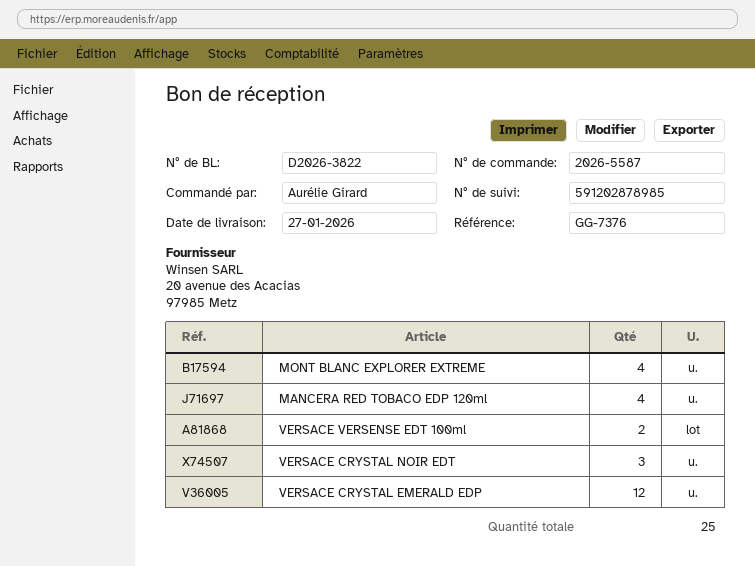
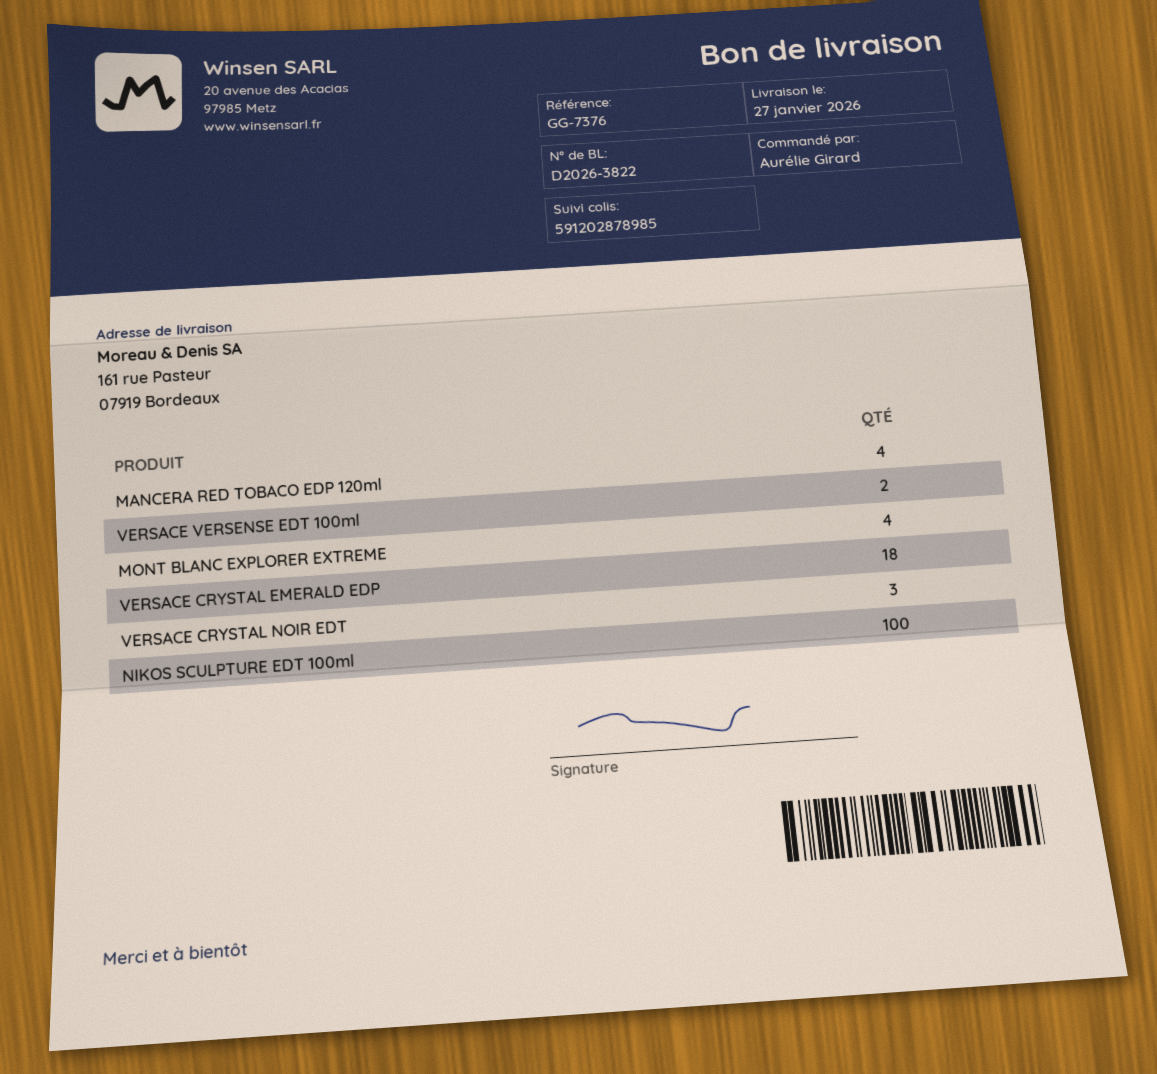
VERSACE CRYSTAL EMERALD EDP: 12 -> 18
NIKOS SCULPTURE EDT 100ml: none -> 100

